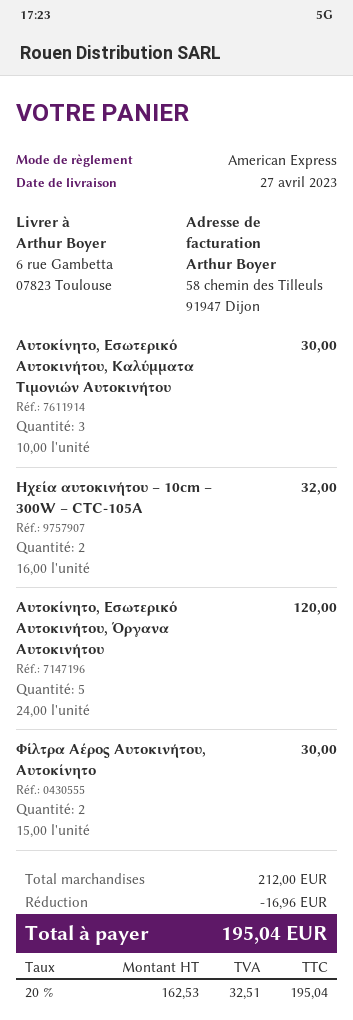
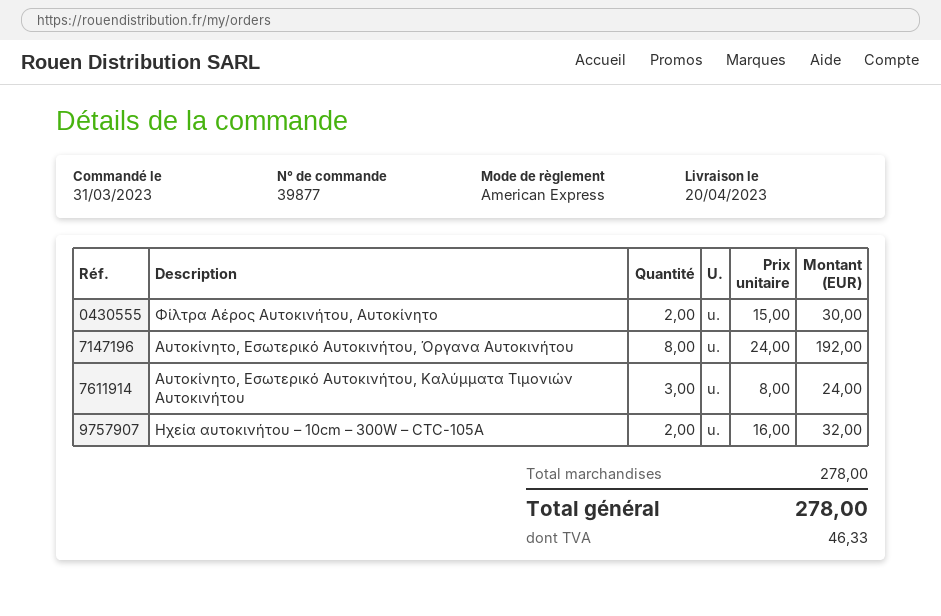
delivery date: 2023-04-27 -> 2023-04-20
Αυτοκίνητο, Εσωτερικό Αυτοκινήτου, Καλύμματα Τιμονιών Αυτοκινήτου: 3 x 10.00 = 30.00 -> 3 x 8.00 = 24.00
Αυτοκίνητο, Εσωτερικό Αυτοκινήτου, Όργανα Αυτοκινήτου: 5 x 24.00 = 120.00 -> 8 x 24.00 = 192.00
subtotal: 212.00 -> 278.00
discount: 16.96 -> none
tax: 32.51 -> 46.33
total: 195.04 -> 278.00

